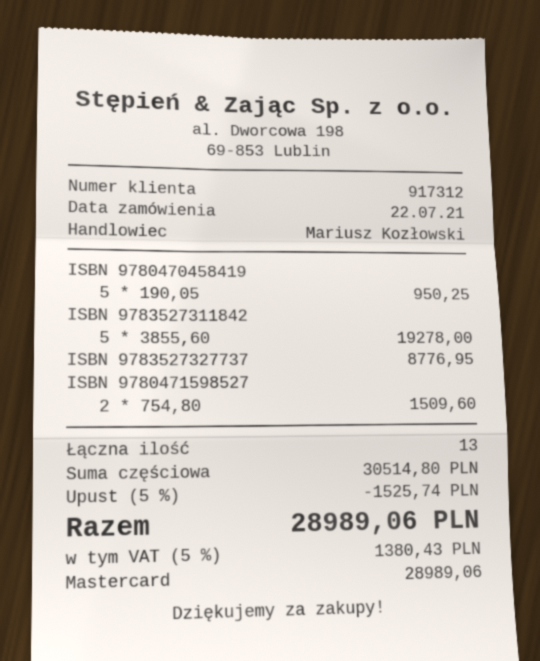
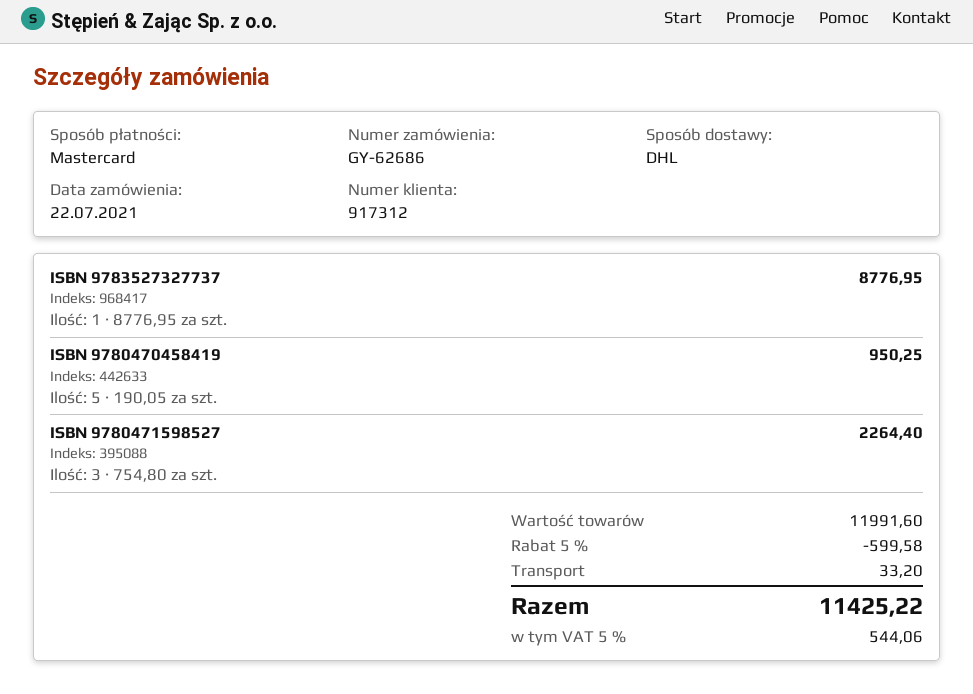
ISBN 9783527311842: 5 x 3855.60 = 19278.00 -> none
ISBN 9780471598527: 2 x 754.80 = 1509.60 -> 3 x 754.80 = 2264.40
subtotal: 30514.80 -> 11991.60
discount: 5% = 1525.74 -> 5% = 599.58
shipping: none -> 33.20
tax: 5% = 1380.43 -> 5% = 544.06
total: 28989.06 -> 11425.22

